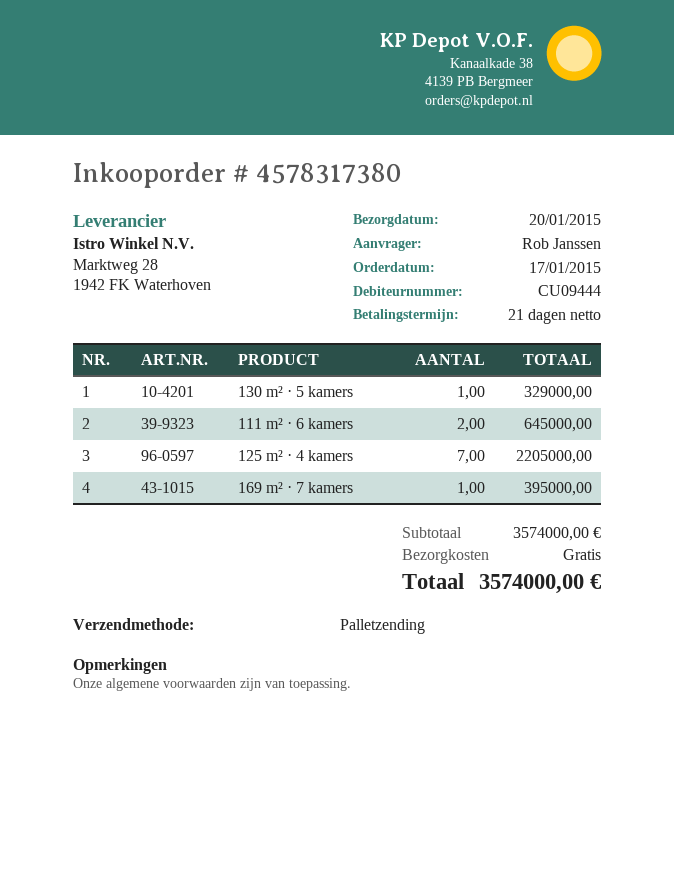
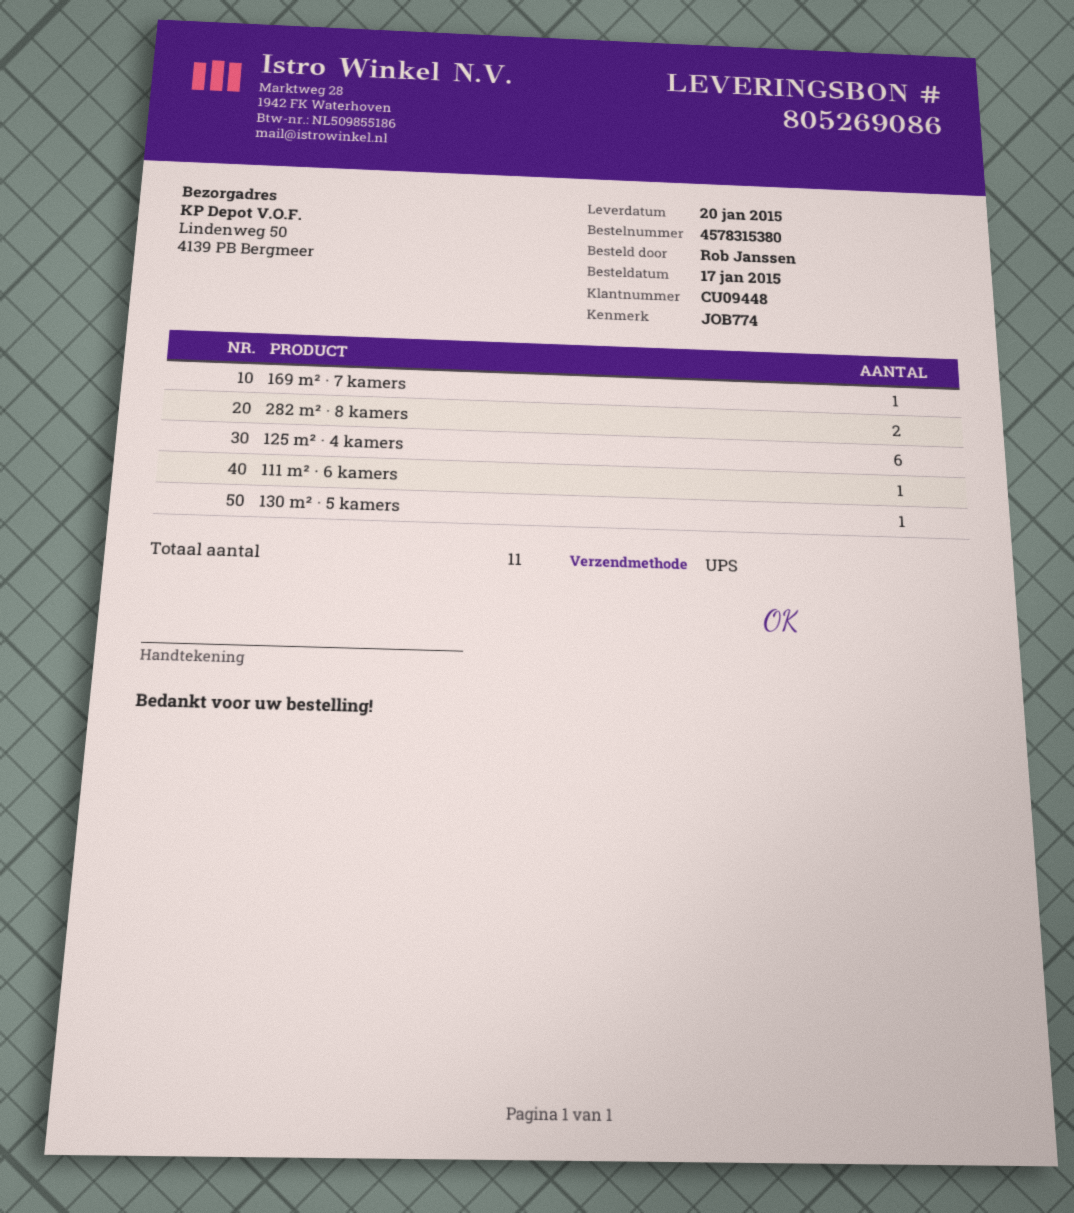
order number: 4578317380 -> 4578315380
customer number: CU09444 -> CU09448
shipping method: pallet freight -> UPS
111 m² · 6 kamers: 2 -> 1
125 m² · 4 kamers: 7 -> 6
282 m² · 8 kamers: none -> 2

